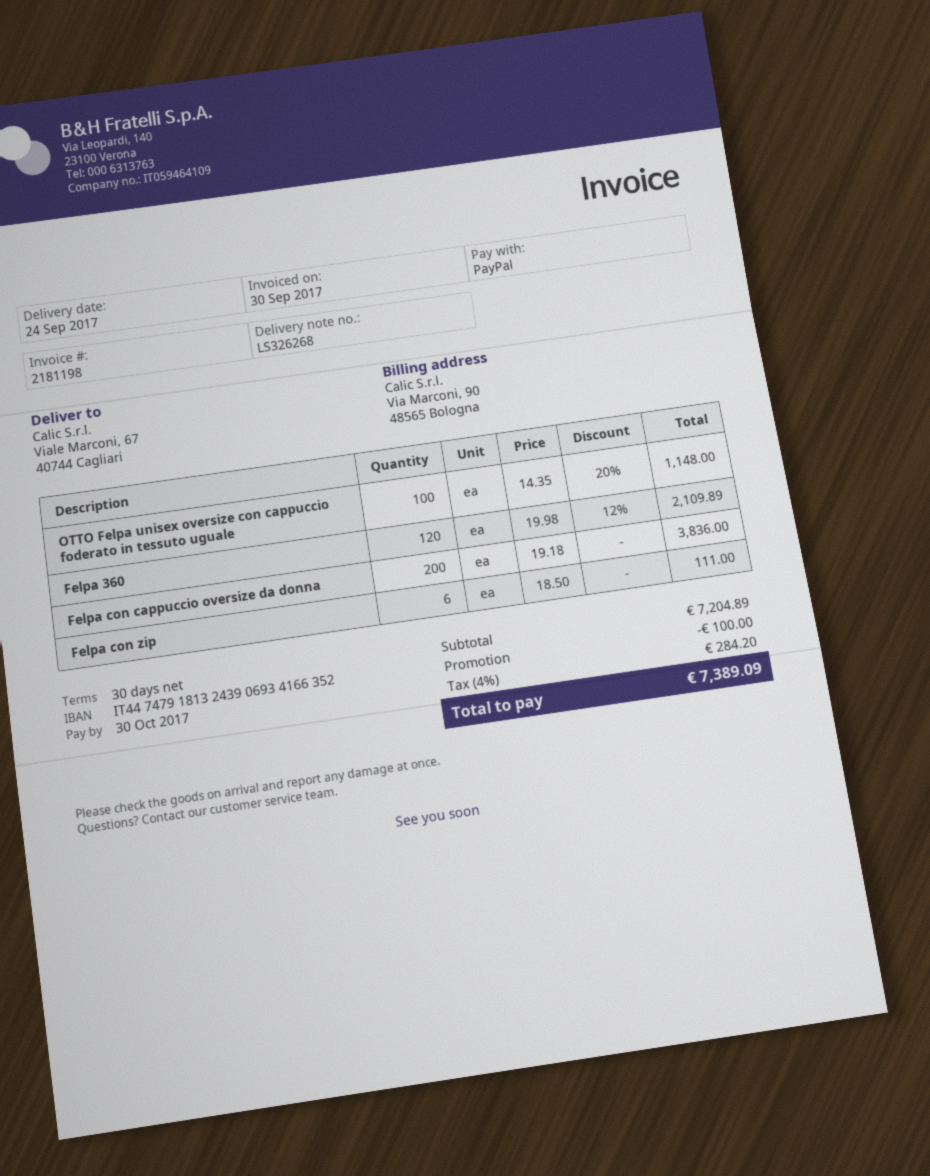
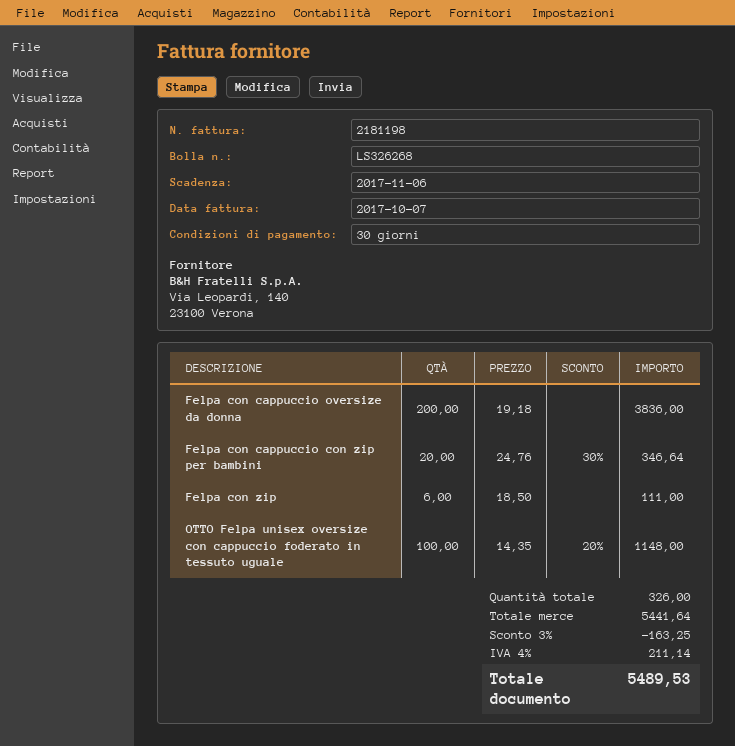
invoice date: 2017-09-30 -> 2017-10-07
due date: 2017-10-30 -> 2017-11-06
Felpa 360: 120 x 19.98 - 12% = 2109.89 -> none
Felpa con cappuccio con zip per bambini: none -> 20 x 24.76 - 30% = 346.64
subtotal: 7204.89 -> 5441.64
discount: 100.00 -> 163.25
tax: 4% = 284.20 -> 4% = 211.14
total: 7389.09 -> 5489.53

